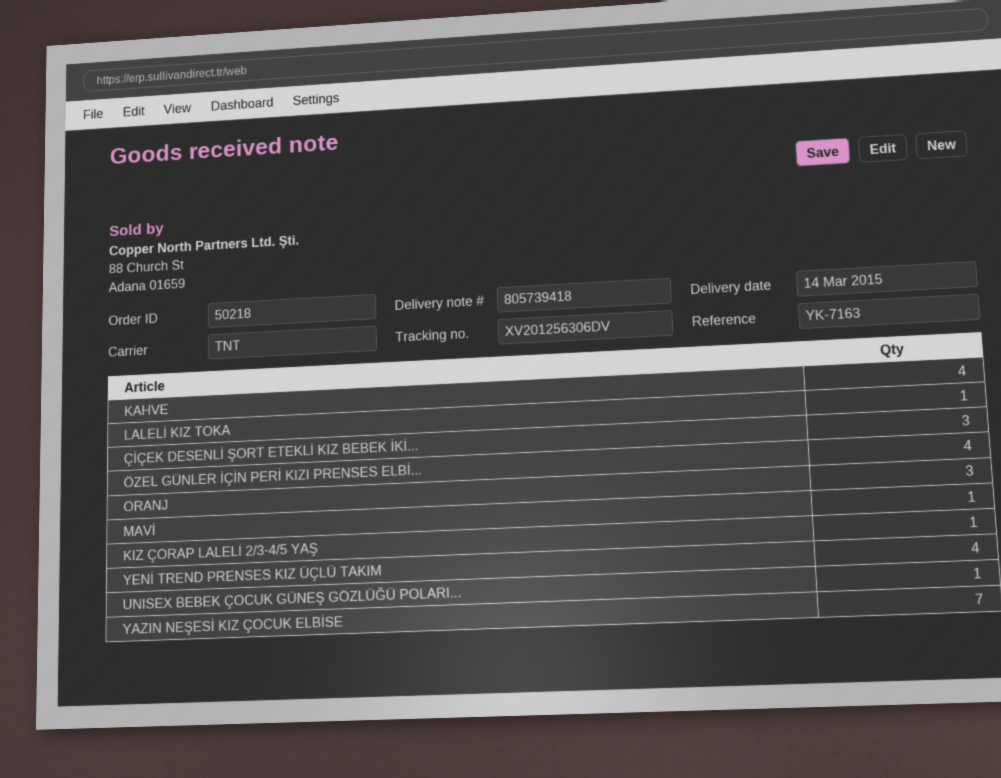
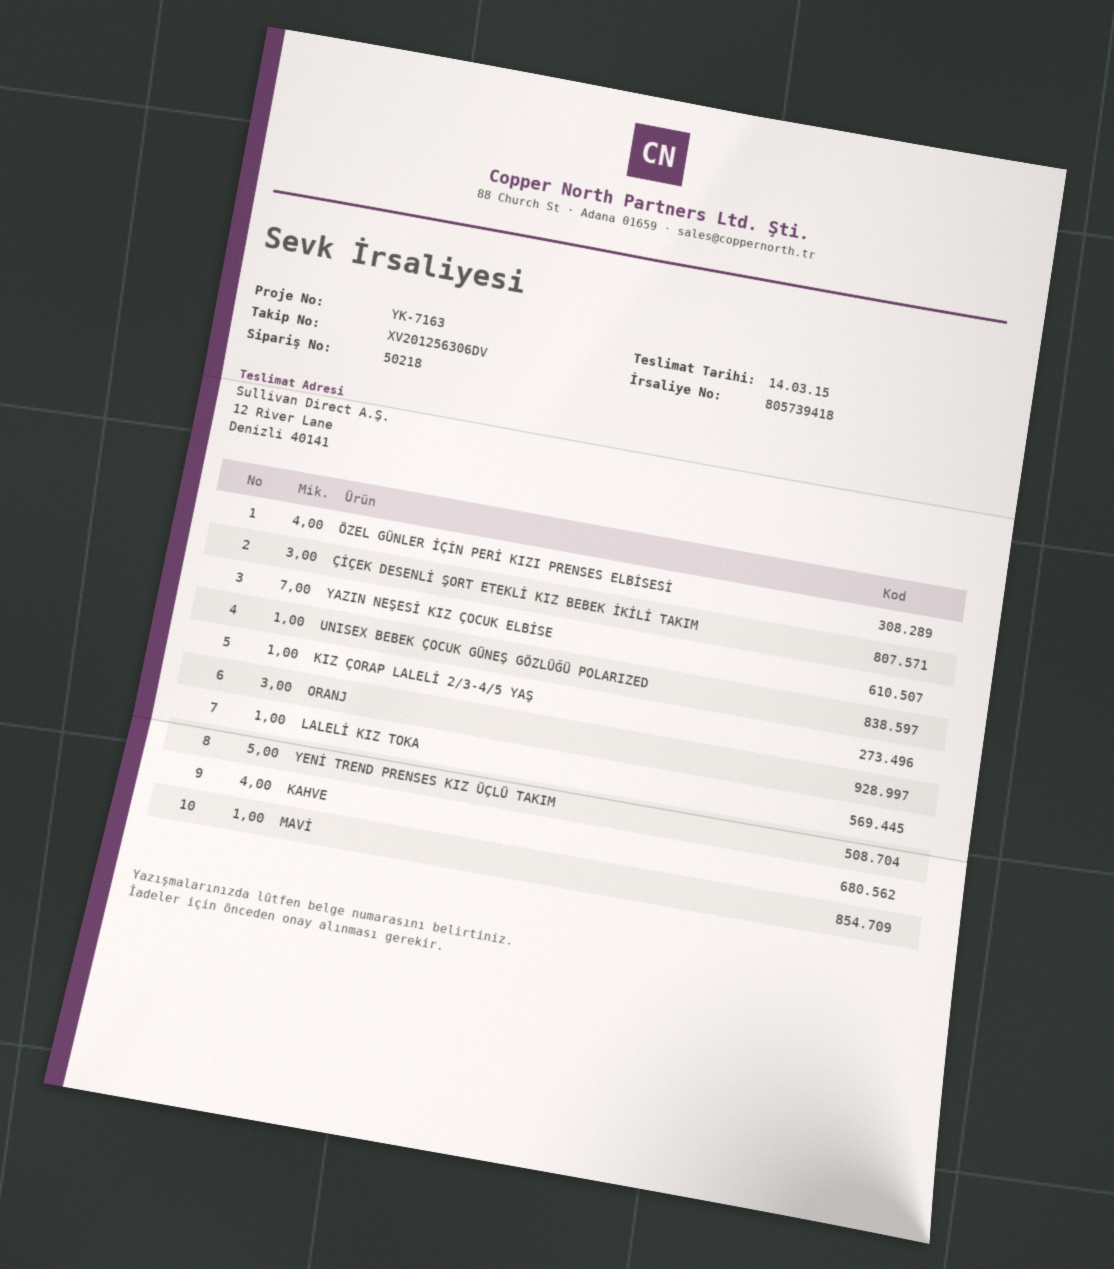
YENİ TREND PRENSES KIZ ÜÇLÜ TAKIM: 4 -> 5

